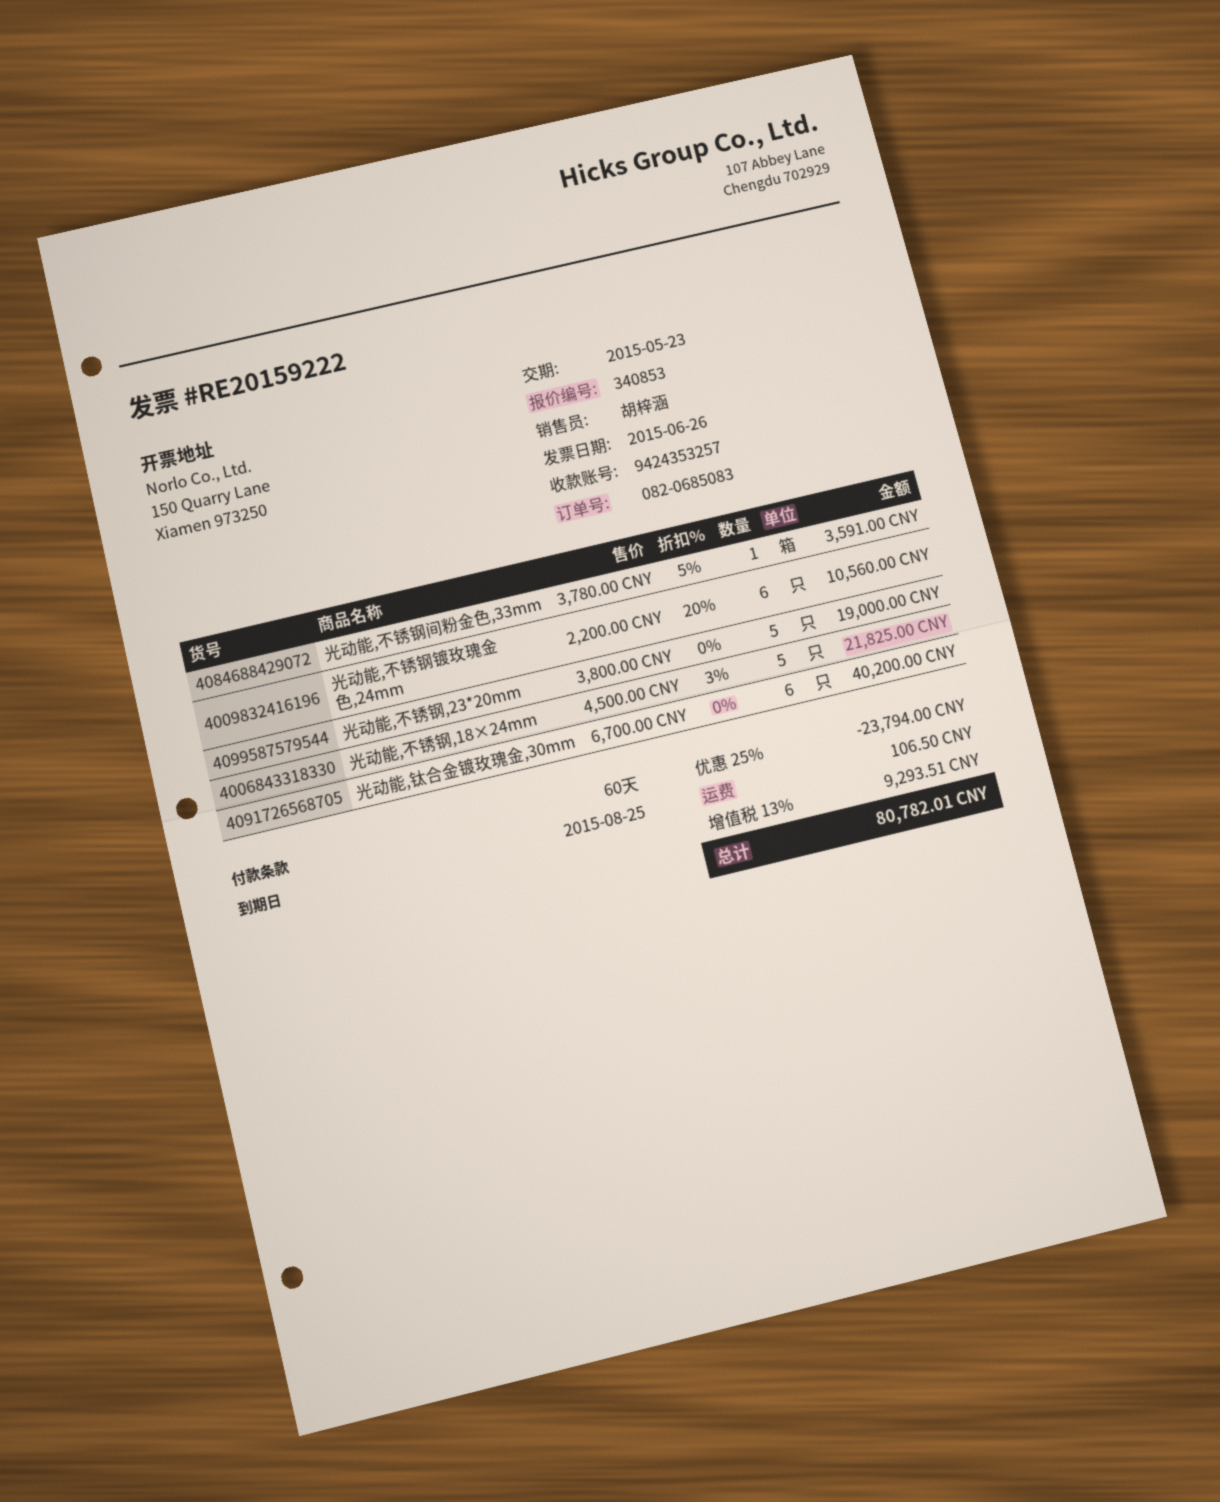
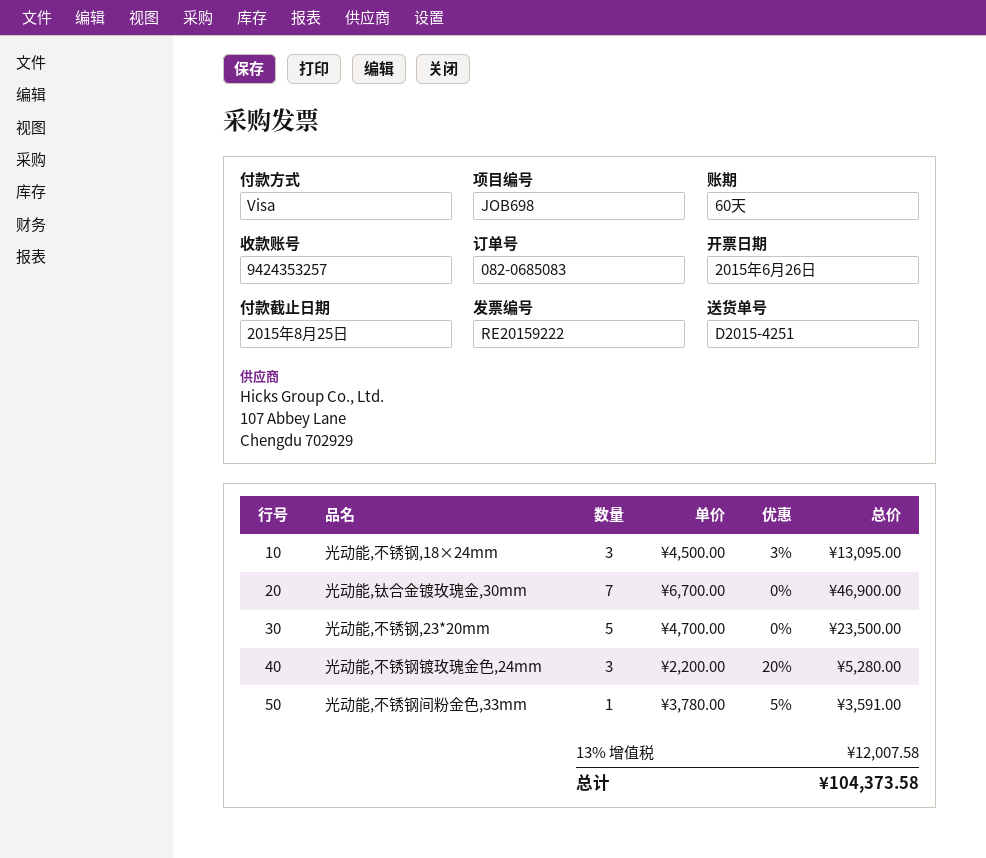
光动能,不锈钢镀玫瑰金色,24mm: 6 x 2200.00 - 20% = 10560.00 -> 3 x 2200.00 - 20% = 5280.00
光动能,不锈钢,23*20mm: 5 x 3800.00 = 19000.00 -> 5 x 4700.00 = 23500.00
光动能,不锈钢,18×24mm: 5 x 4500.00 - 3% = 21825.00 -> 3 x 4500.00 - 3% = 13095.00
光动能,钛合金镀玫瑰金,30mm: 6 x 6700.00 = 40200.00 -> 7 x 6700.00 = 46900.00
discount: 25% = 23794.00 -> none
shipping: 106.50 -> none
tax: 13% = 9293.51 -> 13% = 12007.58
total: 80782.01 -> 104373.58

